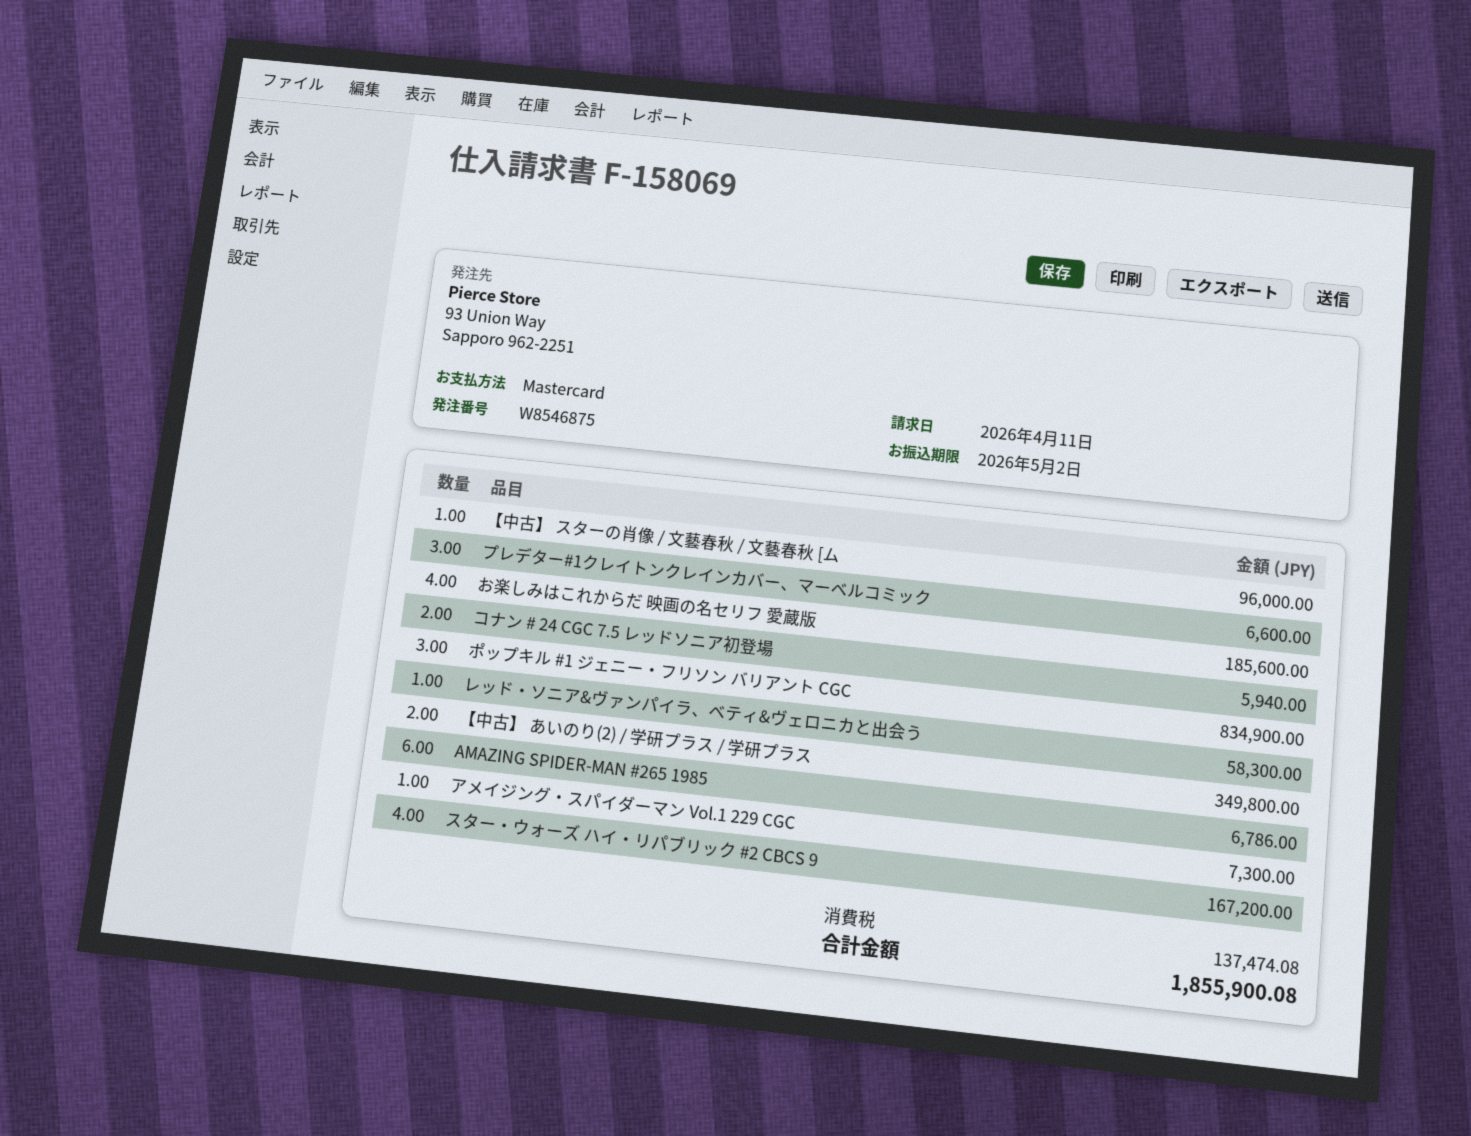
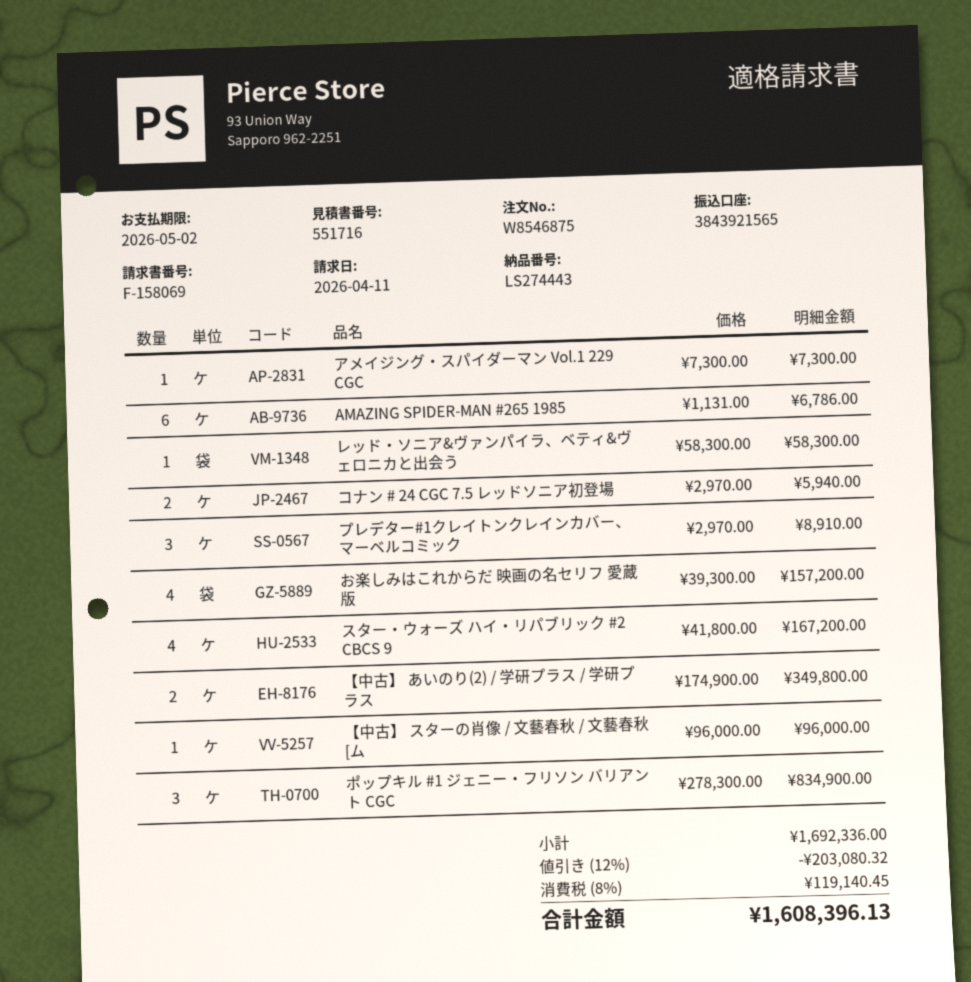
プレデター#1クレイトンクレインカバー、マーベルコミック: 3 for 6600.00 -> 3 for 8910.00
お楽しみはこれからだ 映画の名セリフ 愛蔵版: 4 for 185600.00 -> 4 for 157200.00
discount: none -> 12% = 203080.32
tax: 137474.08 -> 119140.45
total: 1855900.08 -> 1608396.13

